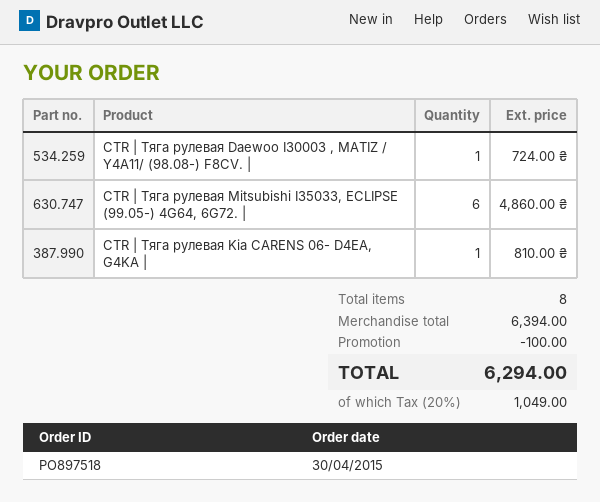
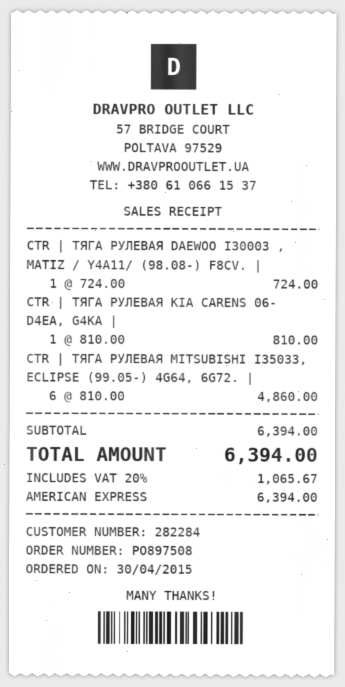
order number: PO897518 -> PO897508
discount: 100.00 -> none
tax: 20% = 1049.00 -> 20% = 1065.67
total: 6294.00 -> 6394.00

